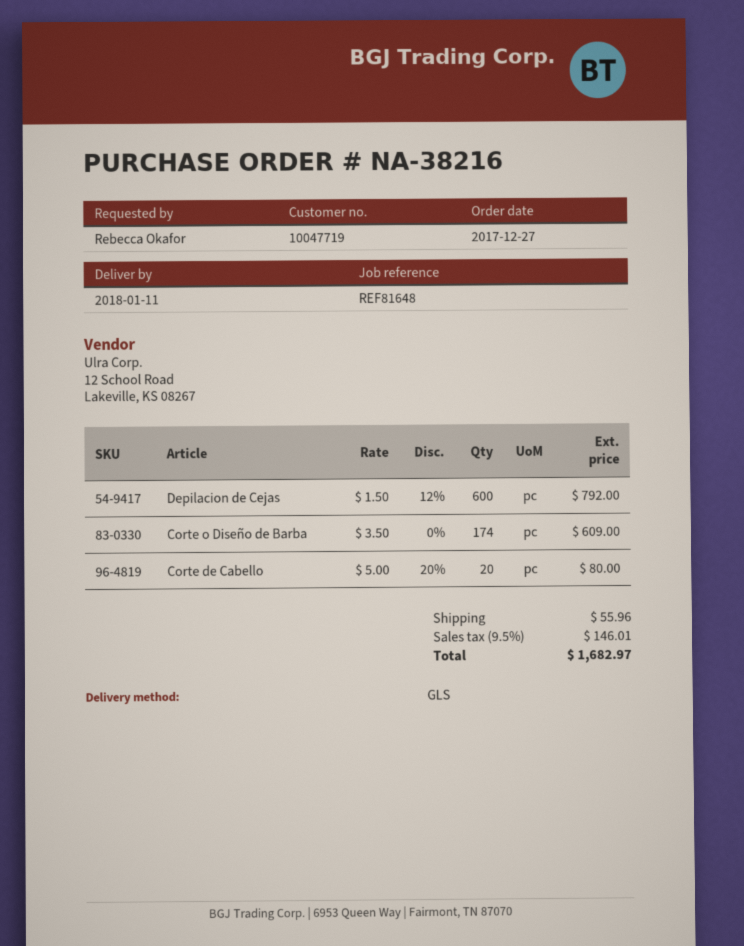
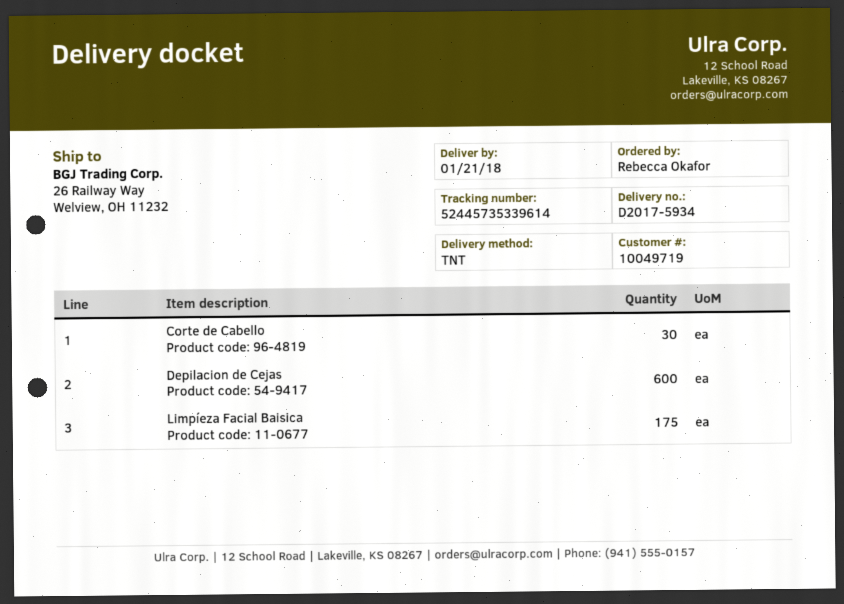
delivery date: 2018-01-11 -> 2018-01-21
customer number: 10047719 -> 10049719
shipping method: GLS -> TNT
Corte o Diseño de Barba: 174 -> none
Corte de Cabello: 20 -> 30
Limpíeza Facial Baisica: none -> 175

